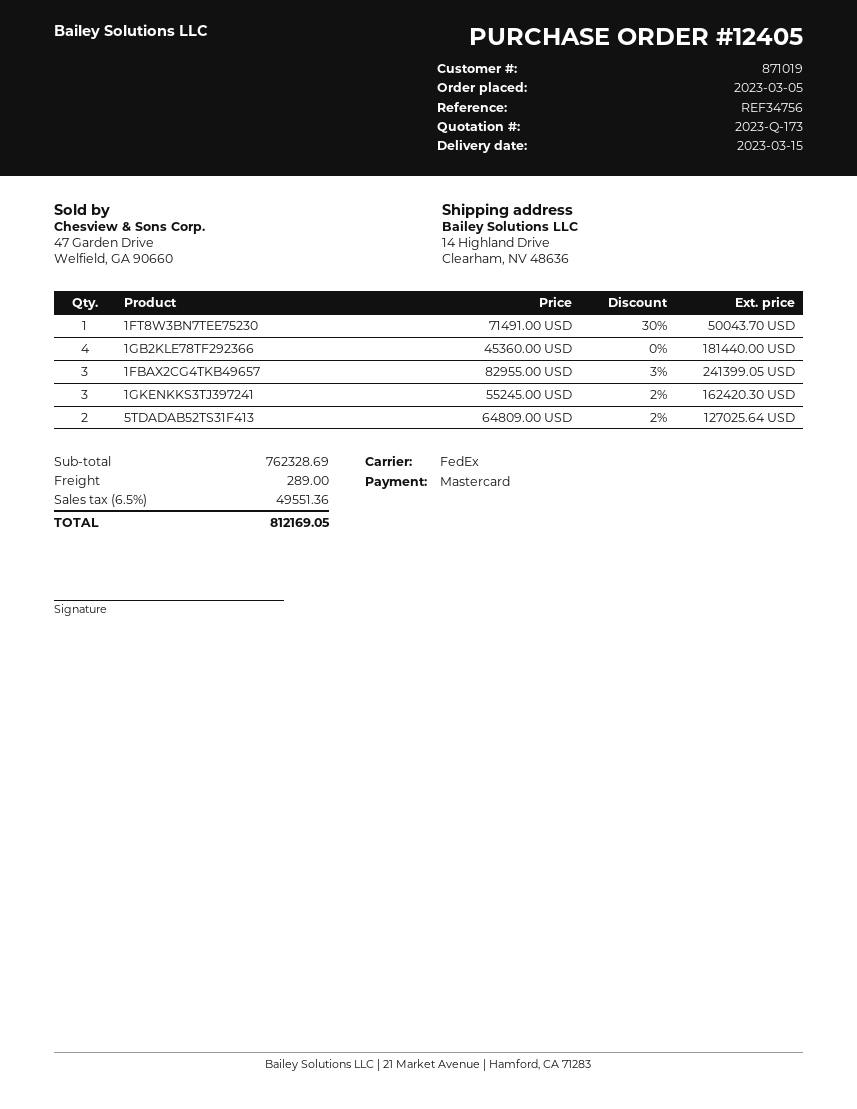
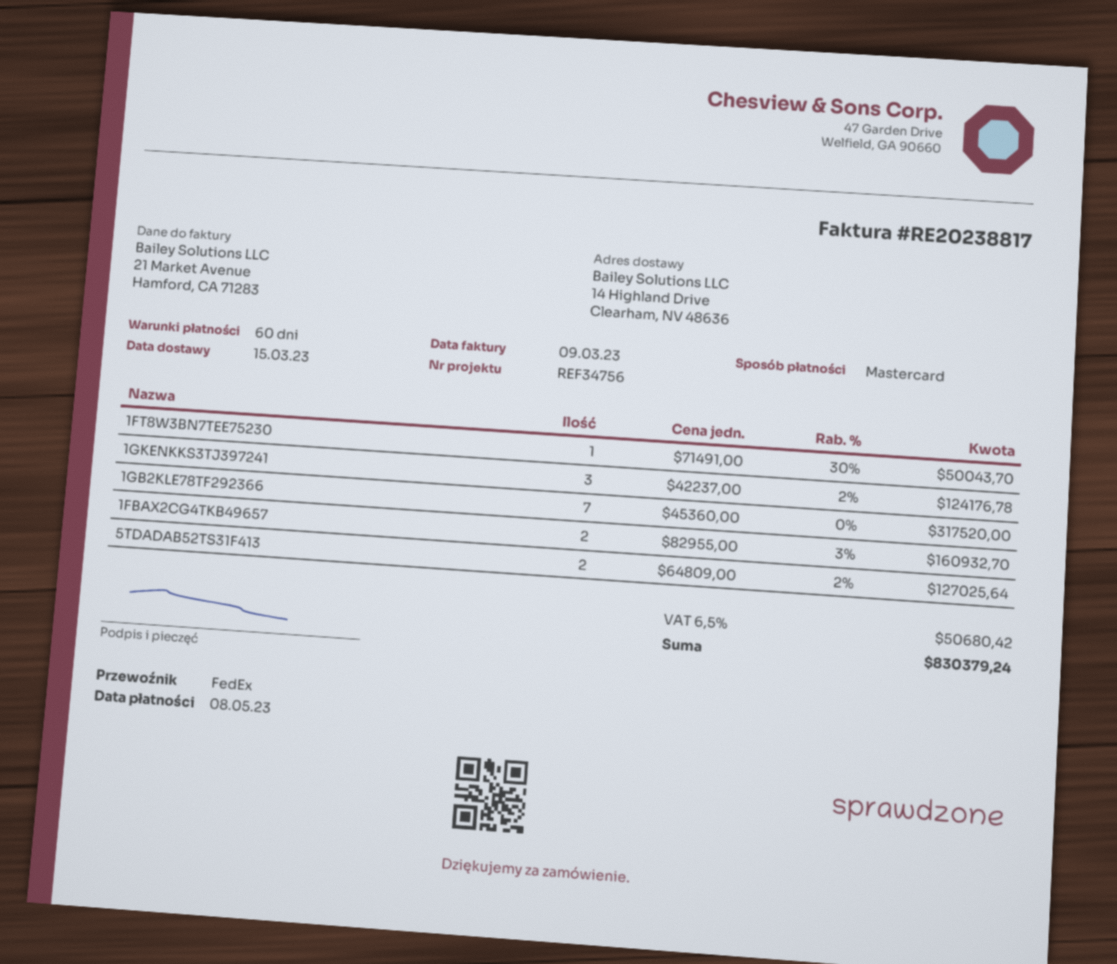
1GB2KLE78TF292366: 4 x 45360.00 = 181440.00 -> 7 x 45360.00 = 317520.00
1FBAX2CG4TKB49657: 3 x 82955.00 - 3% = 241399.05 -> 2 x 82955.00 - 3% = 160932.70
1GKENKKS3TJ397241: 3 x 55245.00 - 2% = 162420.30 -> 3 x 42237.00 - 2% = 124176.78
shipping: 289.00 -> none
tax: 6.5% = 49551.36 -> 6.5% = 50680.42
total: 812169.05 -> 830379.24

